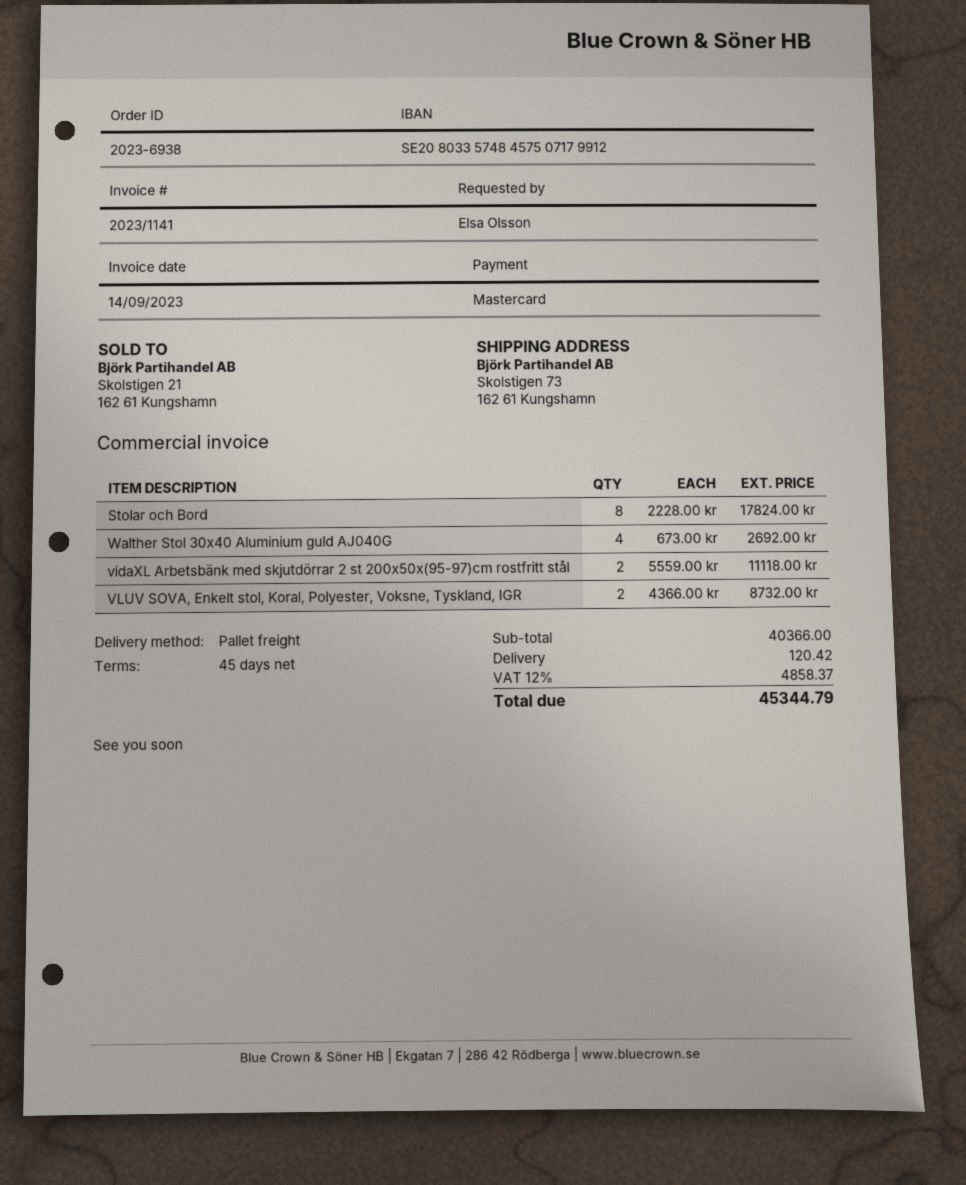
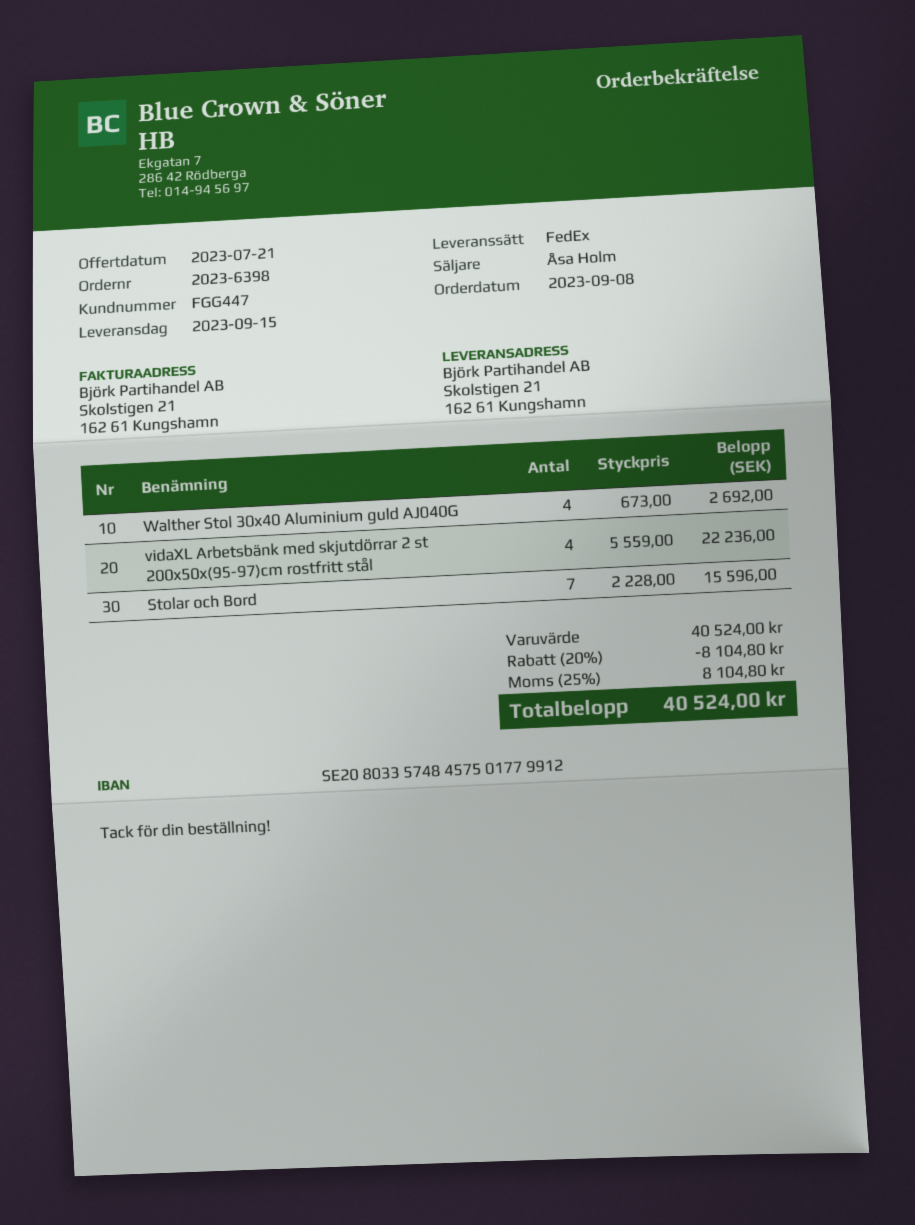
order number: 2023-6938 -> 2023-6398
bank account: SE2080335748457507179912 -> SE2080335748457501779912
shipping method: pallet freight -> FedEx
ship to: Skolstigen 73, 162 61 Kungshamn -> Skolstigen 21, 162 61 Kungshamn
Stolar och Bord: 8 x 2228.00 = 17824.00 -> 7 x 2228.00 = 15596.00
vidaXL Arbetsbänk med skjutdörrar 2 st 200x50x(95-97)cm rostfritt stål: 2 x 5559.00 = 11118.00 -> 4 x 5559.00 = 22236.00
VLUV SOVA, Enkelt stol, Koral, Polyester, Voksne, Tyskland, IGR: 2 x 4366.00 = 8732.00 -> none
subtotal: 40366.00 -> 40524.00
discount: none -> 20% = 8104.80
shipping: 120.42 -> none
tax: 12% = 4858.37 -> 25% = 8104.80
total: 45344.79 -> 40524.00

